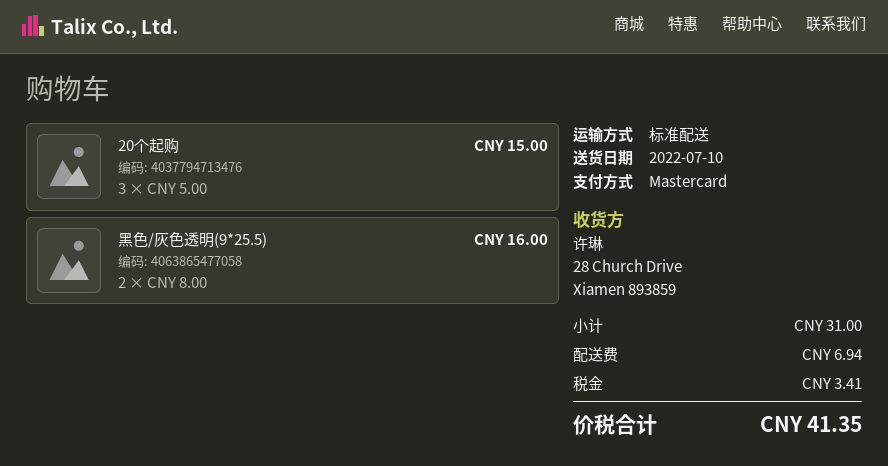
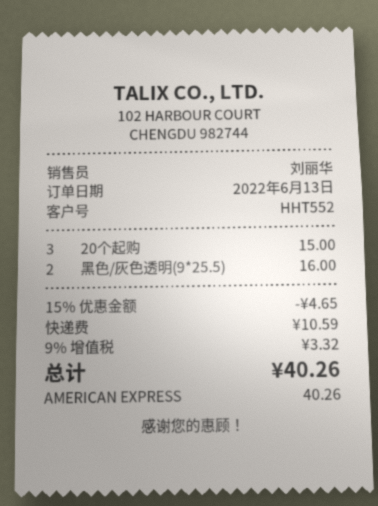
payment method: Mastercard -> American Express
discount: none -> 15% = 4.65
shipping: 6.94 -> 10.59
tax: 3.41 -> 3.32
total: 41.35 -> 40.26

